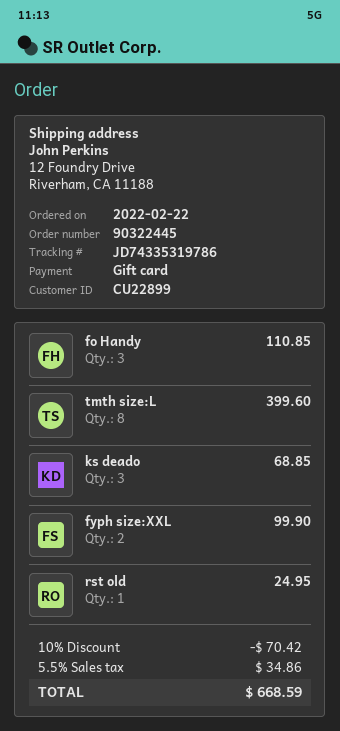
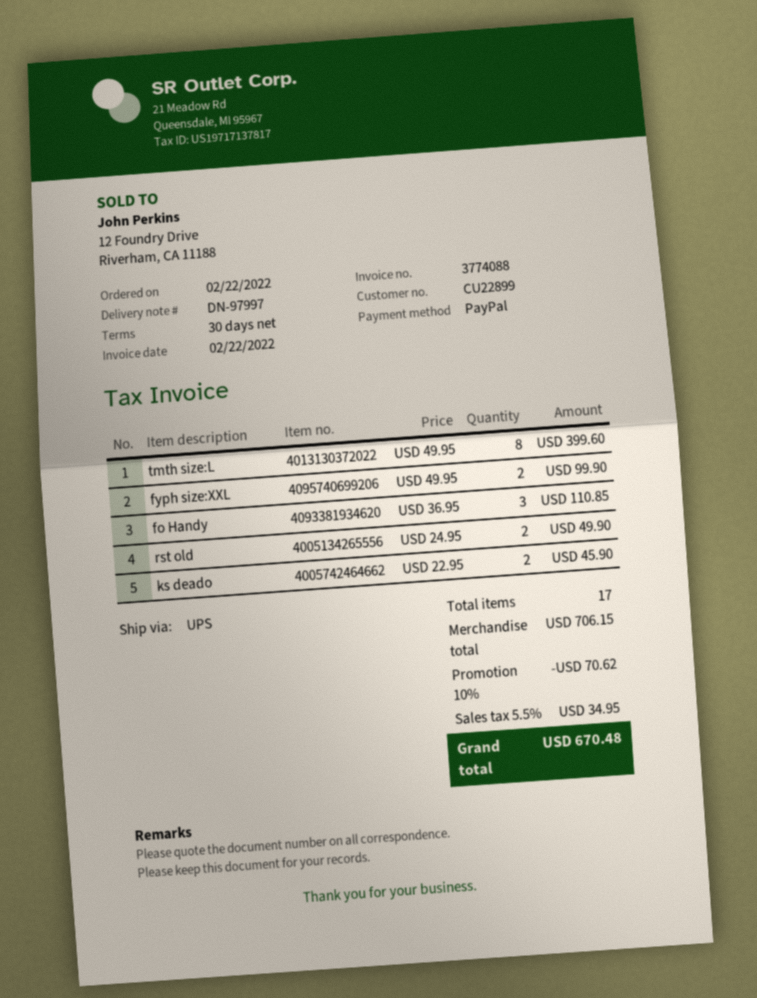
payment method: gift card -> PayPal
ks deado: 3 for 68.85 -> 2 for 45.90
rst old: 1 for 24.95 -> 2 for 49.90
discount: 10% = 70.42 -> 10% = 70.62
tax: 5.5% = 34.86 -> 5.5% = 34.95
total: 668.59 -> 670.48

